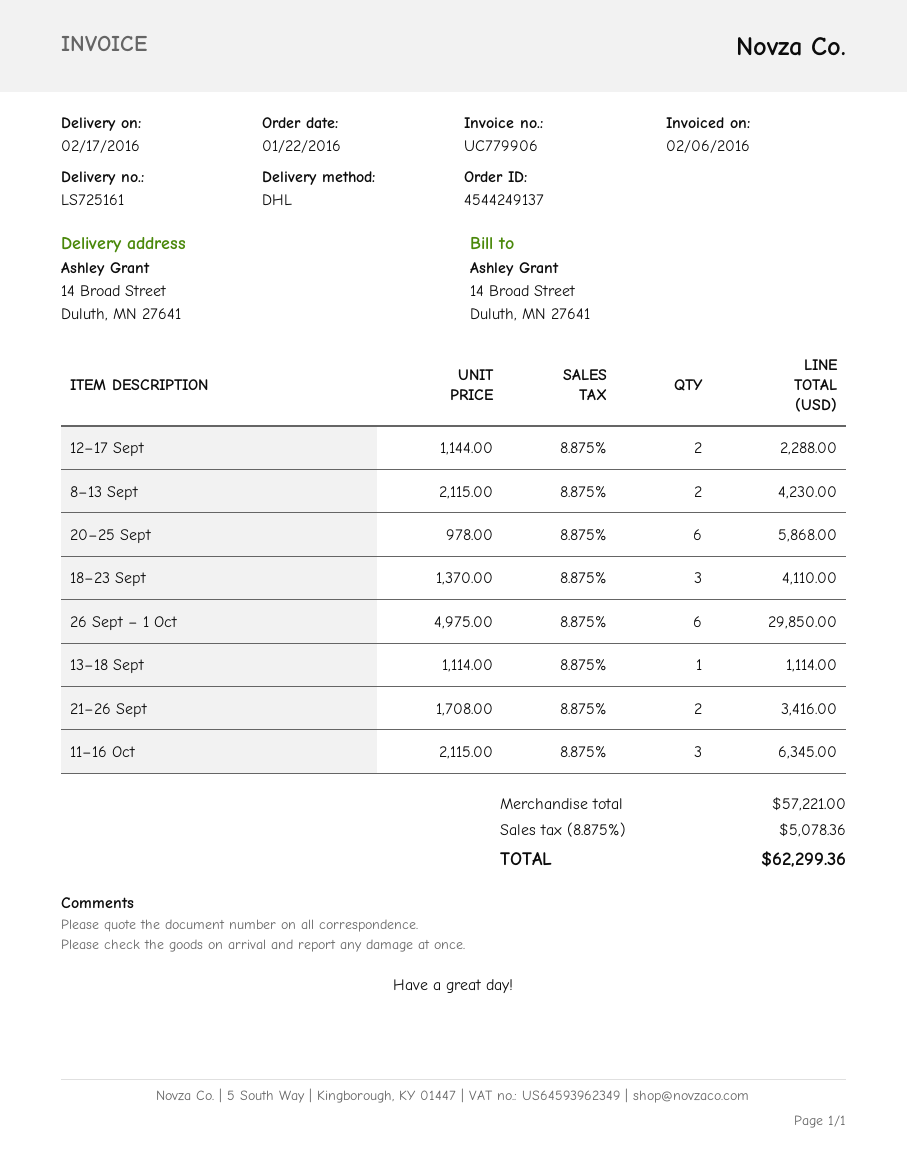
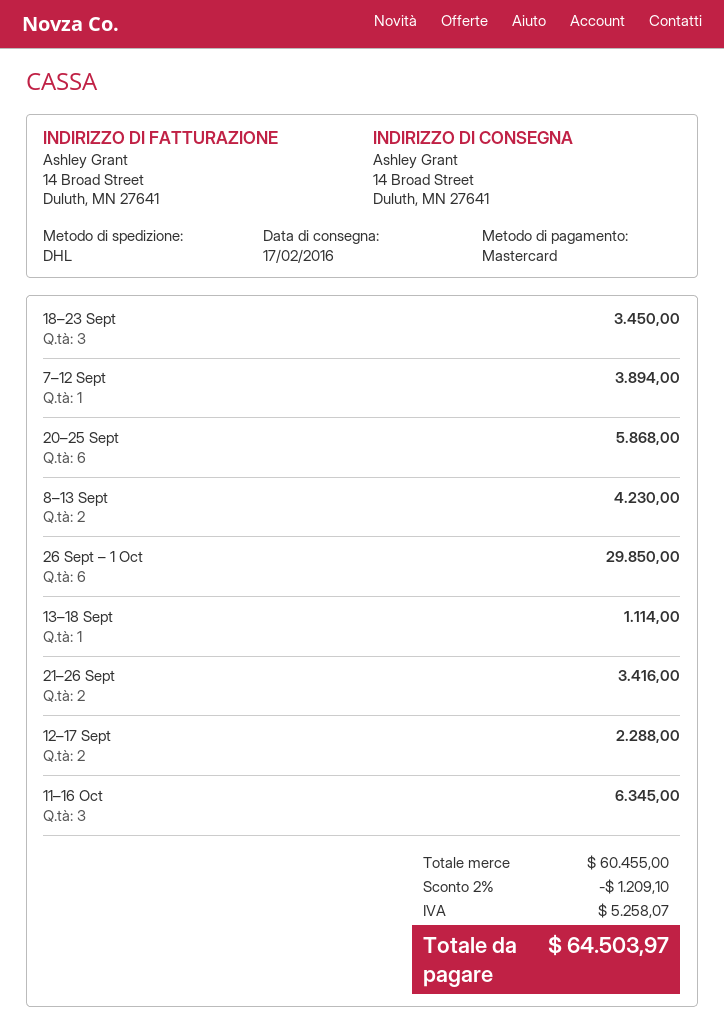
18–23 Sept: 3 for 4110.00 -> 3 for 3450.00
7–12 Sept: none -> 1 for 3894.00
subtotal: 57221.00 -> 60455.00
discount: none -> 2% = 1209.10
tax: 5078.36 -> 5258.07
total: 62299.36 -> 64503.97

